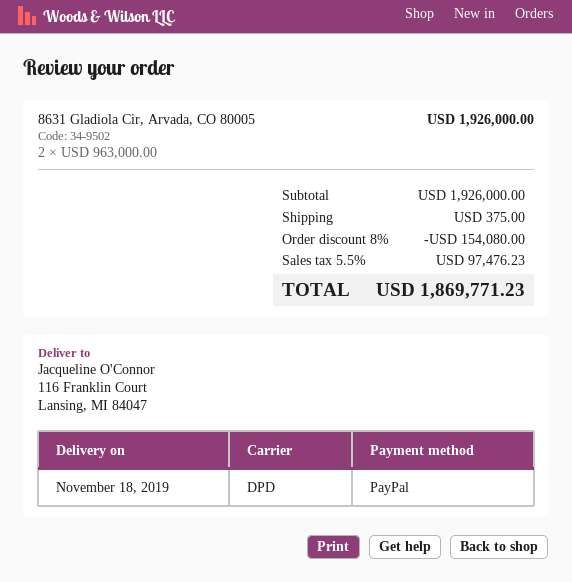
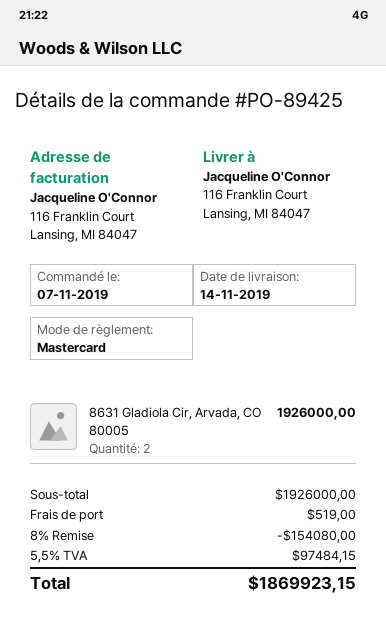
delivery date: 2019-11-18 -> 2019-11-14
payment method: PayPal -> Mastercard
shipping: 375.00 -> 519.00
tax: 5.5% = 97476.23 -> 5.5% = 97484.15
total: 1869771.23 -> 1869923.15

